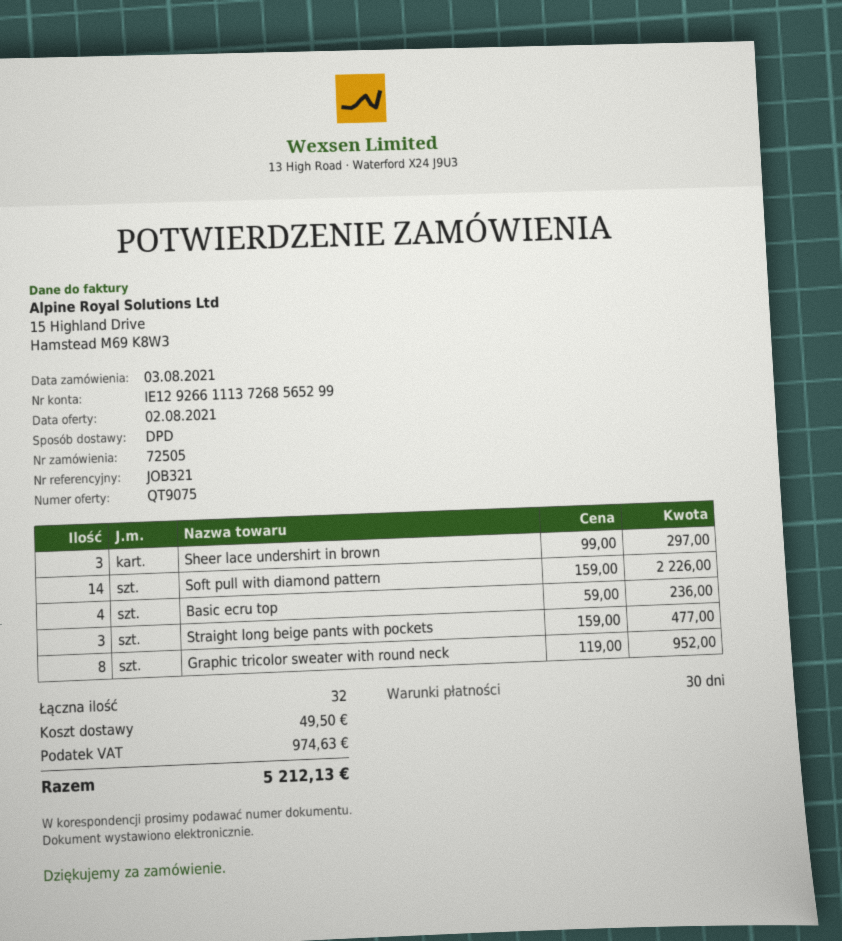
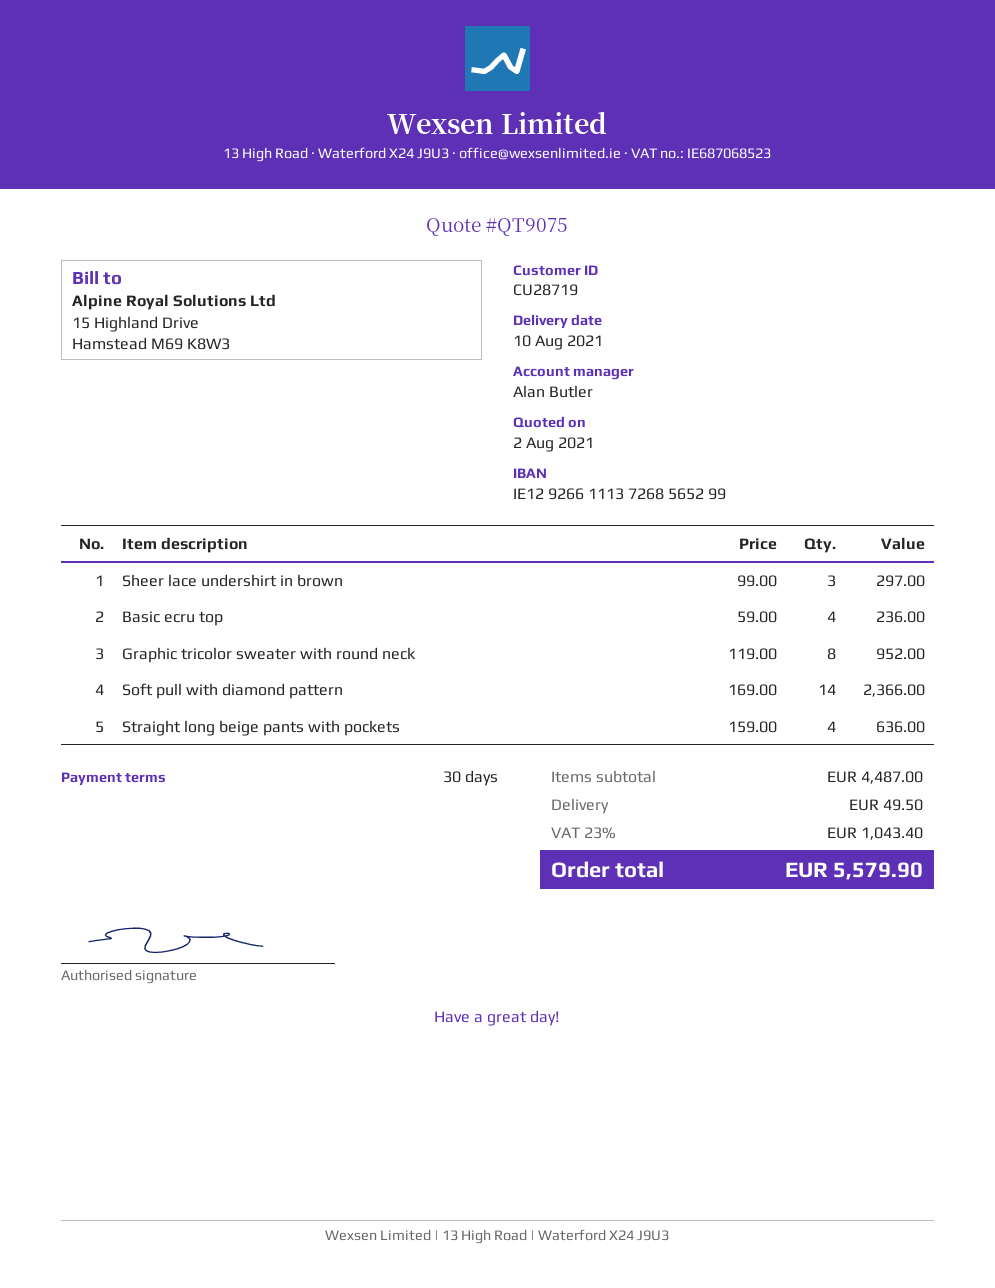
Soft pull with diamond pattern: 14 x 159.00 = 2226.00 -> 14 x 169.00 = 2366.00
Straight long beige pants with pockets: 3 x 159.00 = 477.00 -> 4 x 159.00 = 636.00
tax: 974.63 -> 1043.40
total: 5212.13 -> 5579.90

